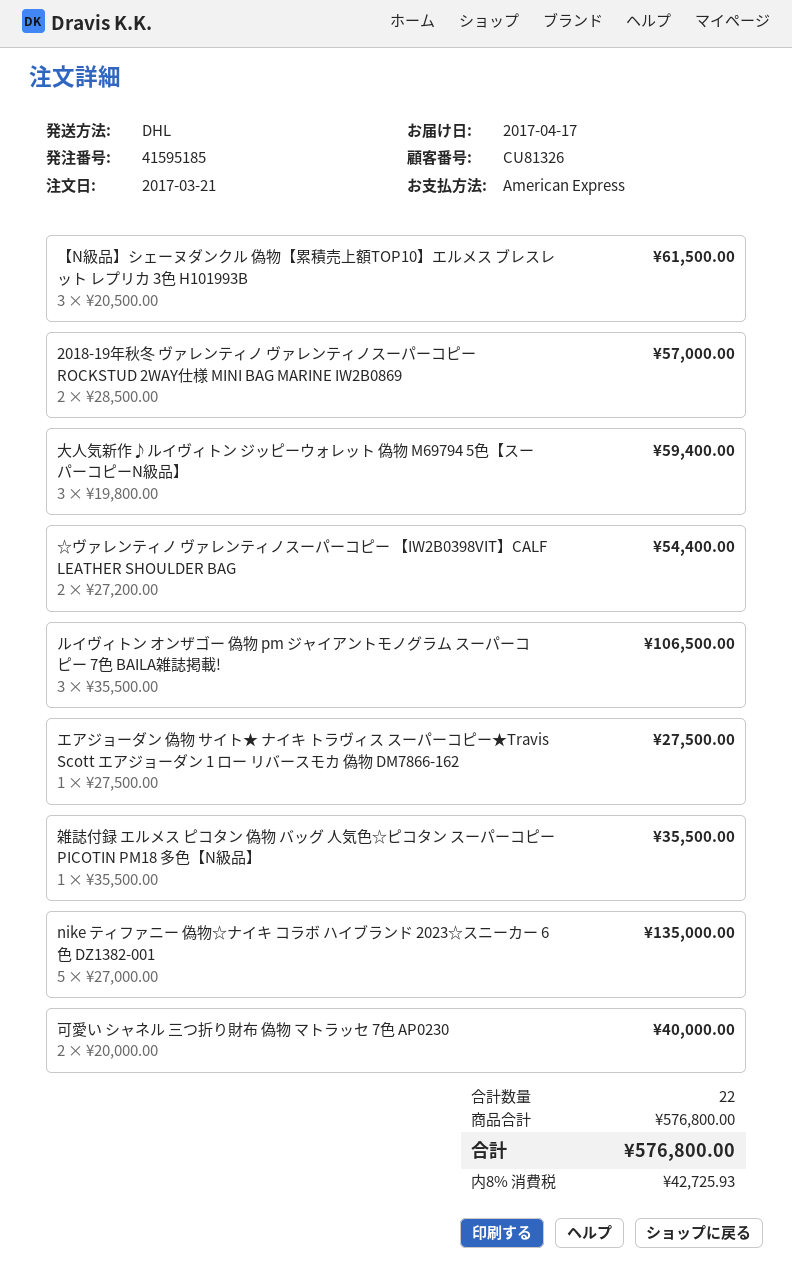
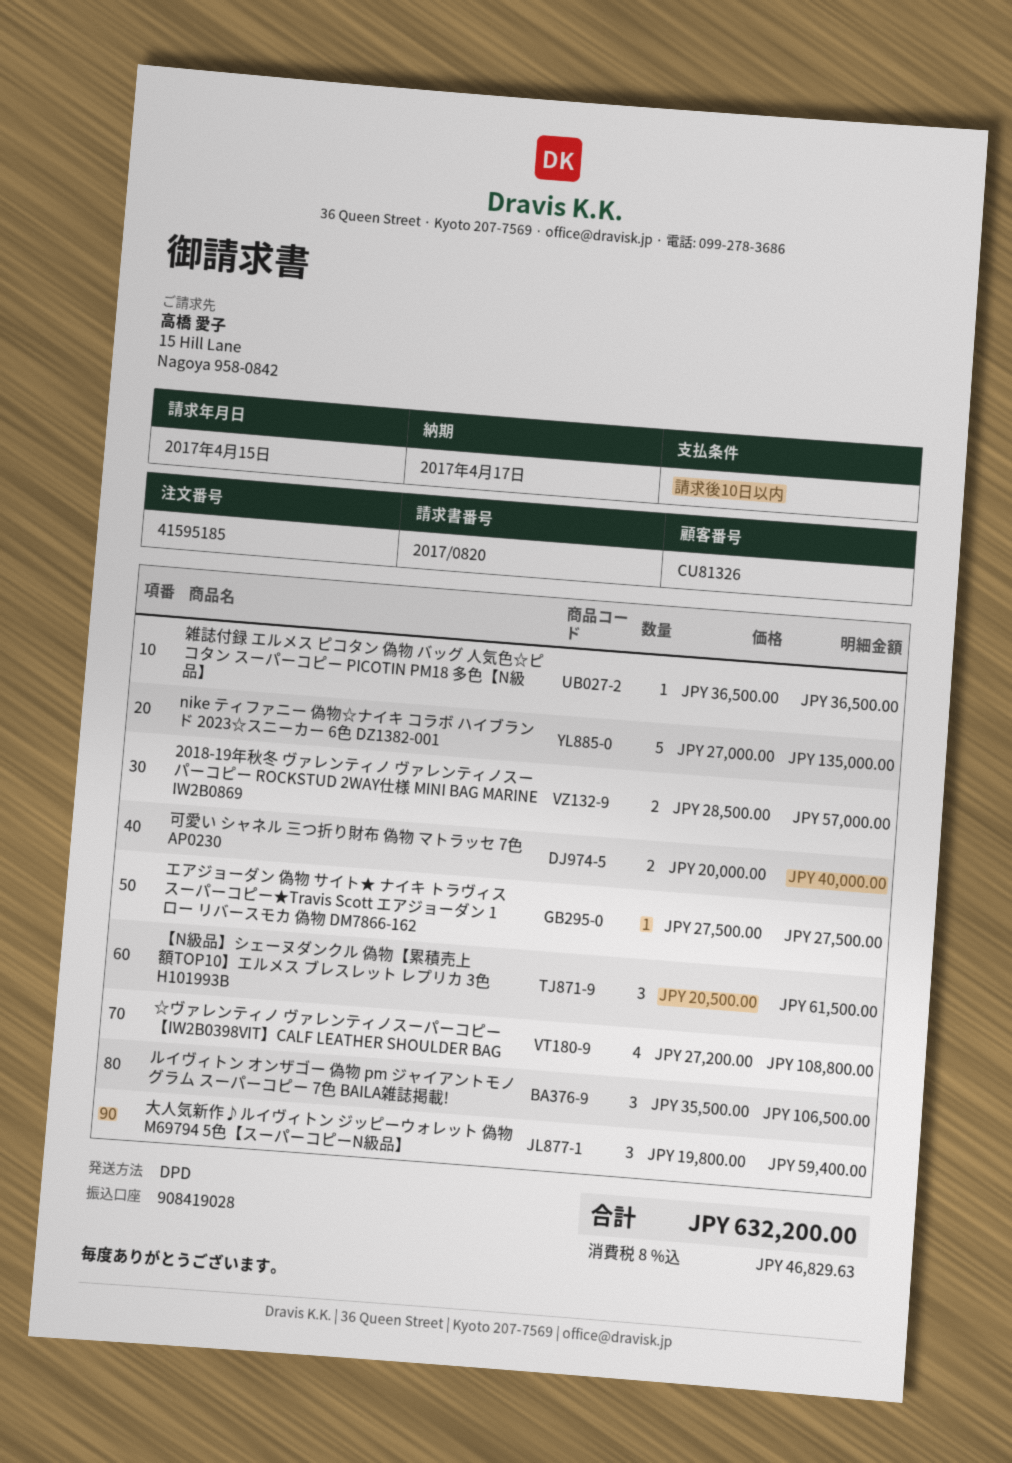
shipping method: DHL -> DPD
☆ヴァレンティノ ヴァレンティノスーパーコピー 【IW2B0398VIT】CALF LEATHER SHOULDER BAG: 2 x 27200.00 = 54400.00 -> 4 x 27200.00 = 108800.00
雑誌付録 エルメス ピコタン 偽物 バッグ 人気色☆ピコタン スーパーコピー PICOTIN PM18 多色【N級品】: 1 x 35500.00 = 35500.00 -> 1 x 36500.00 = 36500.00
tax: 8% = 42725.93 -> 8% = 46829.63
total: 576800.00 -> 632200.00

